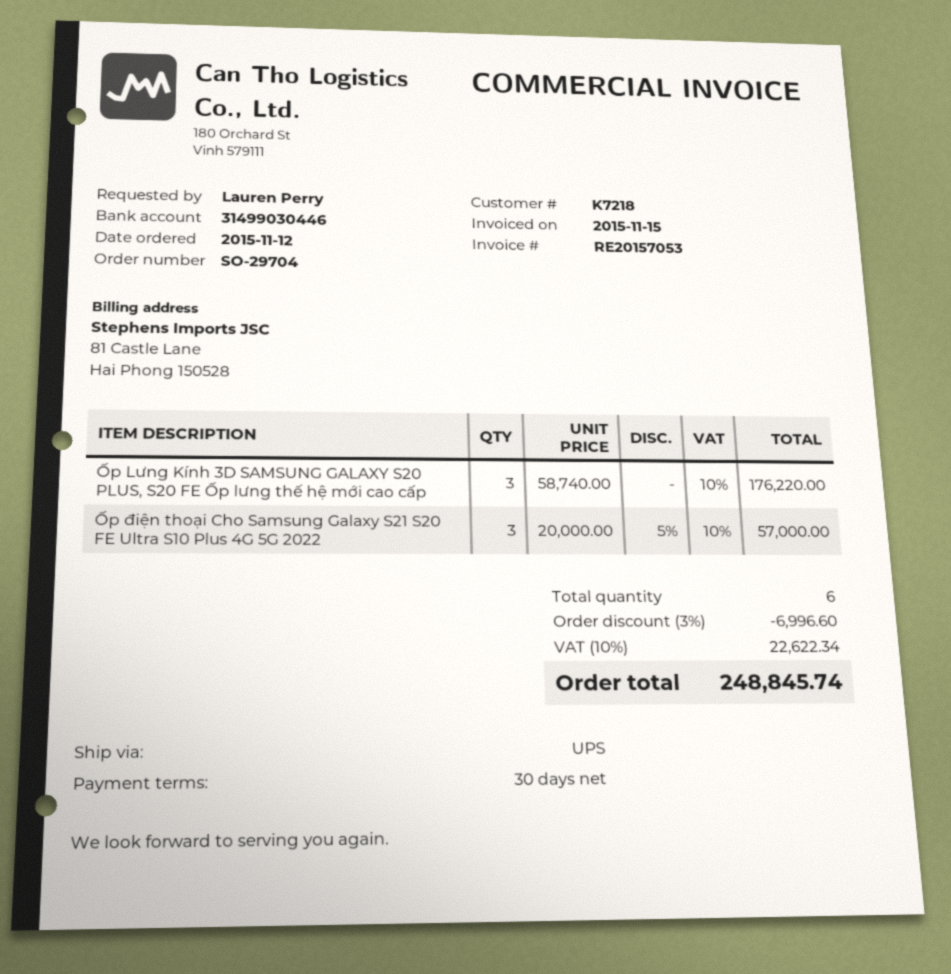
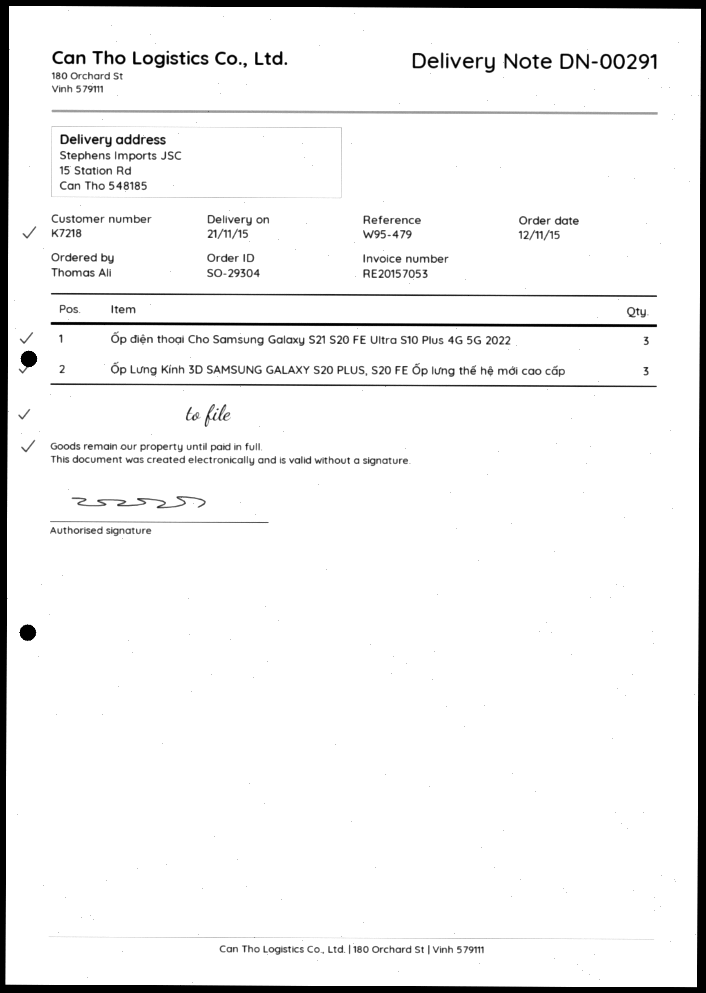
order number: SO-29704 -> SO-29304
ordered by: Lauren Perry -> Thomas Ali

